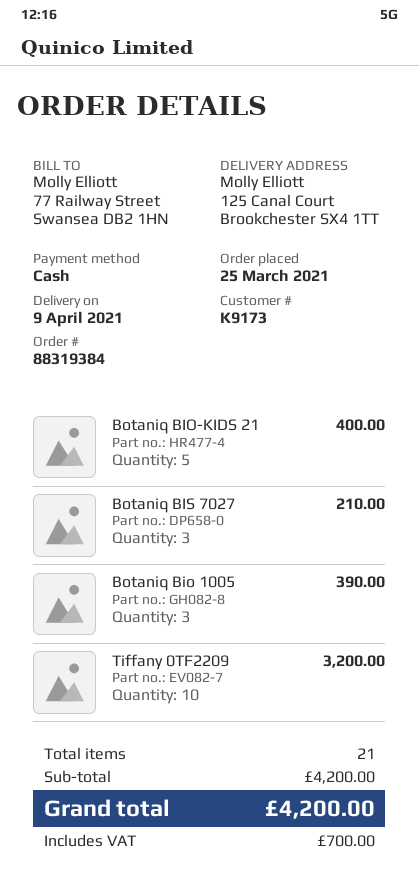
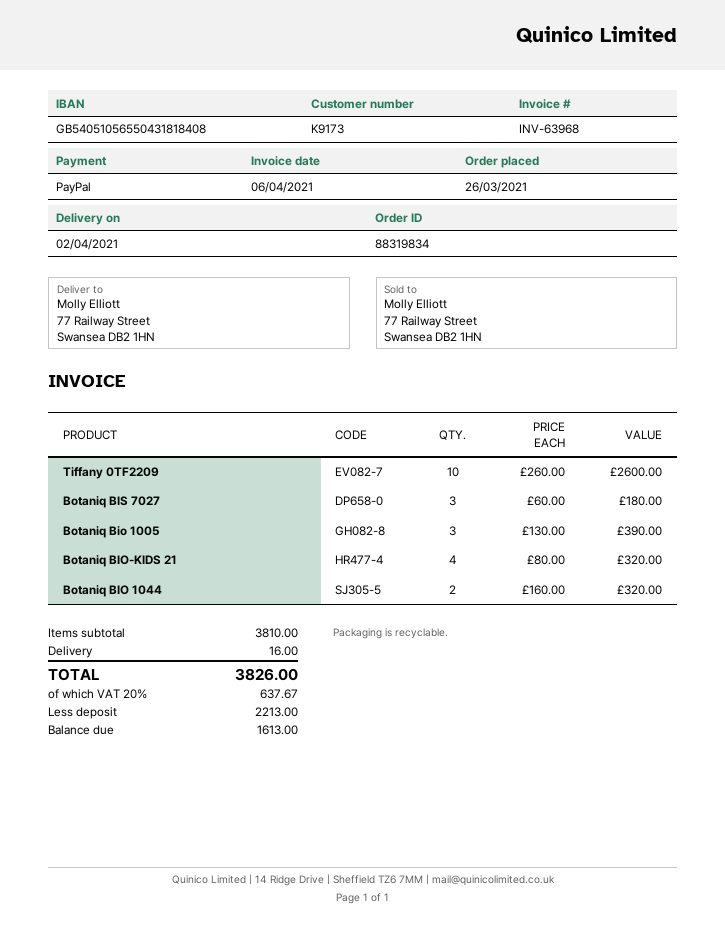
order number: 88319384 -> 88319834
order date: 2021-03-25 -> 2021-03-26
delivery date: 2021-04-09 -> 2021-04-02
payment method: cash -> PayPal
ship to: 125 Canal Court, Brookchester SX4 1TT -> 77 Railway Street, Swansea DB2 1HN
Botaniq BIO-KIDS 21: 5 for 400.00 -> 4 for 320.00
Botaniq BIS 7027: 3 for 210.00 -> 3 for 180.00
Tiffany 0TF2209: 10 for 3200.00 -> 10 for 2600.00
Botaniq BIO 1044: none -> 2 for 320.00
subtotal: 4200.00 -> 3810.00
shipping: none -> 16.00
tax: 700.00 -> 637.67
total: 4200.00 -> 3826.00

